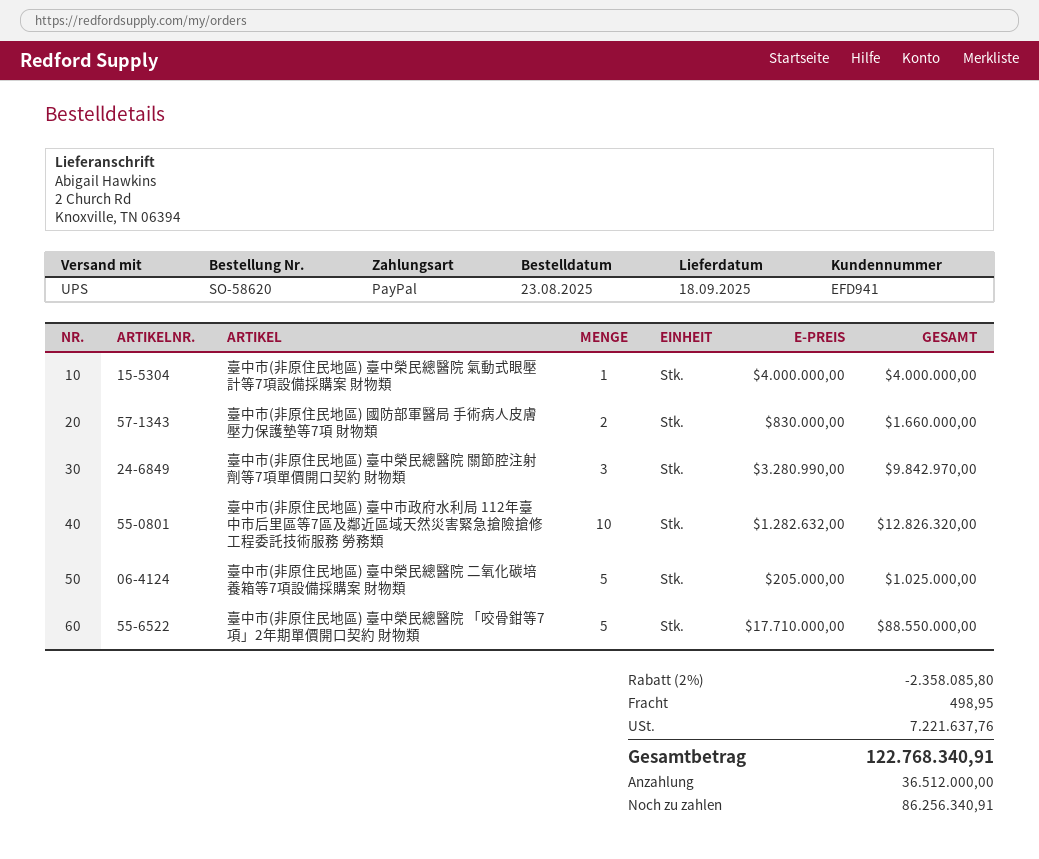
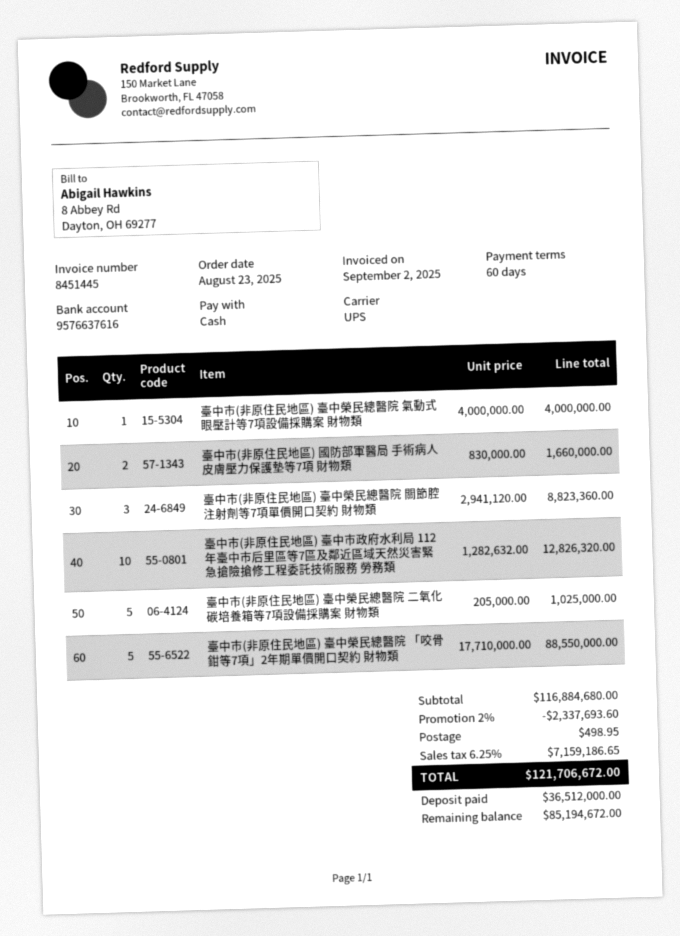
payment method: PayPal -> cash
臺中市(非原住民地區) 臺中榮民總醫院 關節腔注射劑等7項單價開口契約 財物類: 3 x 3280990.00 = 9842970.00 -> 3 x 2941120.00 = 8823360.00
discount: 2% = 2358085.80 -> 2% = 2337693.60
tax: 7221637.76 -> 7159186.65
total: 122768340.91 -> 121706672.00
balance: 86256340.91 -> 85194672.00

